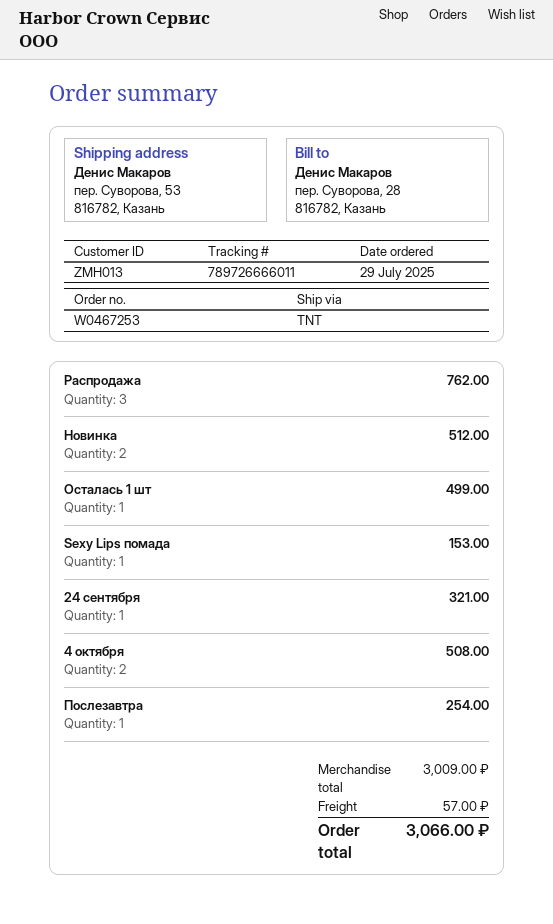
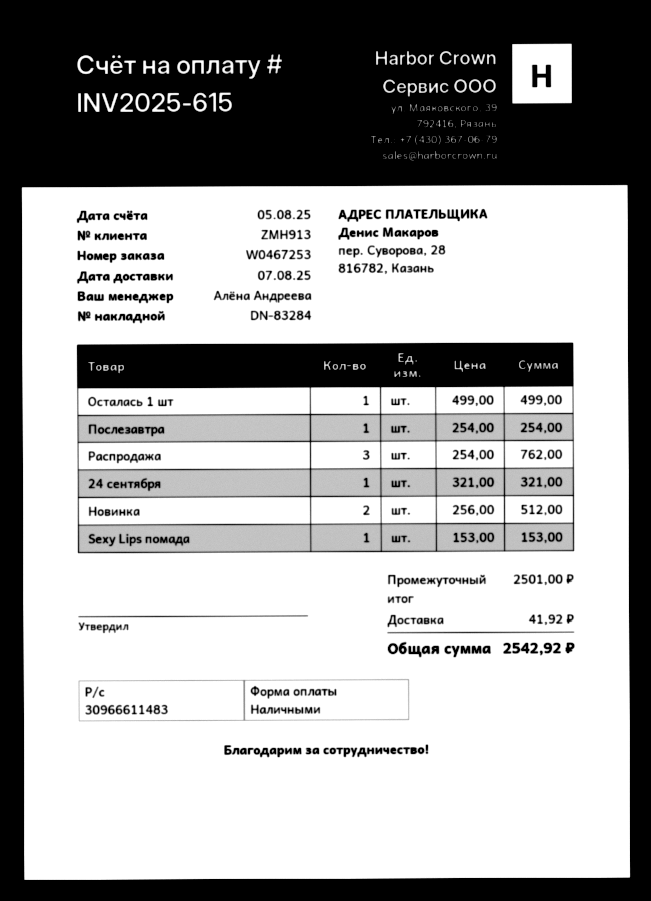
customer number: ZMH013 -> ZMH913
4 октября: 2 for 508.00 -> none
subtotal: 3009.00 -> 2501.00
shipping: 57.00 -> 41.92
total: 3066.00 -> 2542.92

